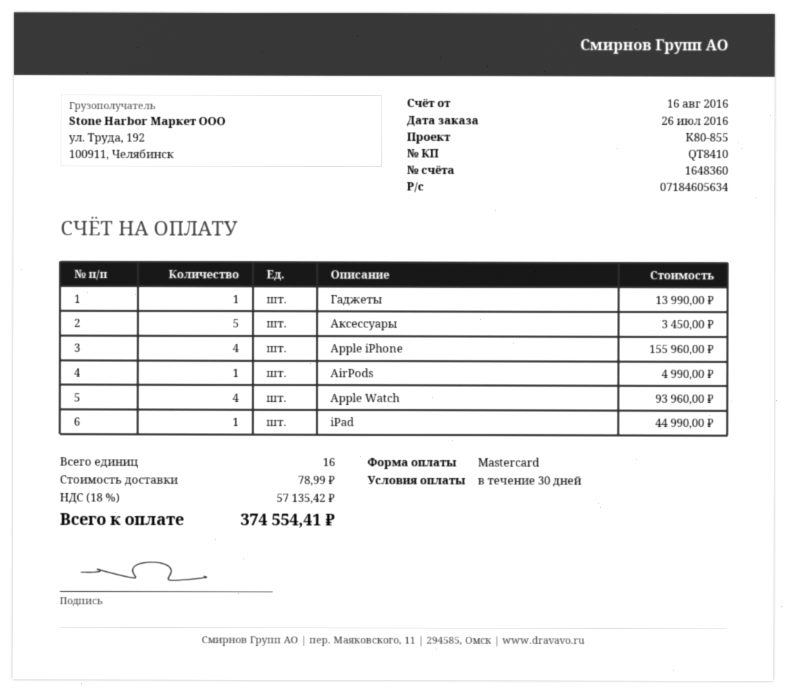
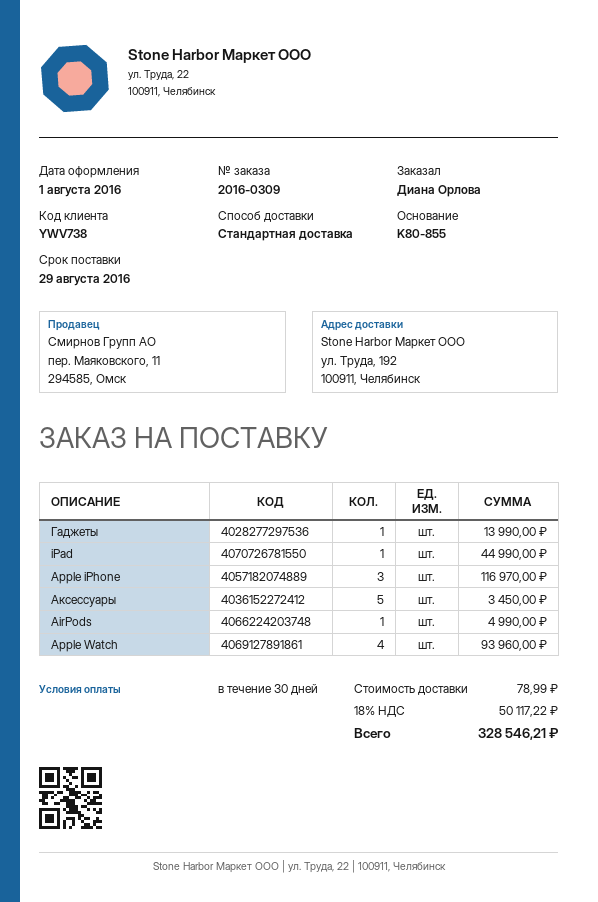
order date: 2016-07-26 -> 2016-08-01
Apple iPhone: 4 for 155960.00 -> 3 for 116970.00
tax: 18% = 57135.42 -> 18% = 50117.22
total: 374554.41 -> 328546.21

